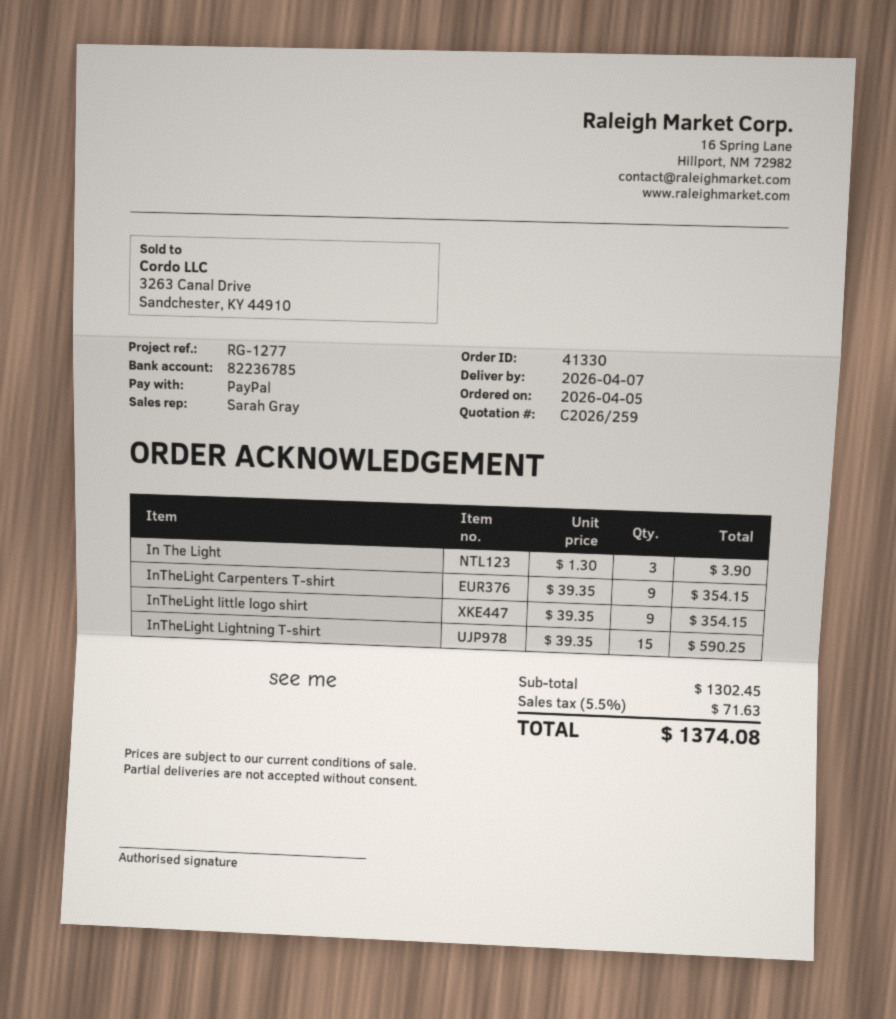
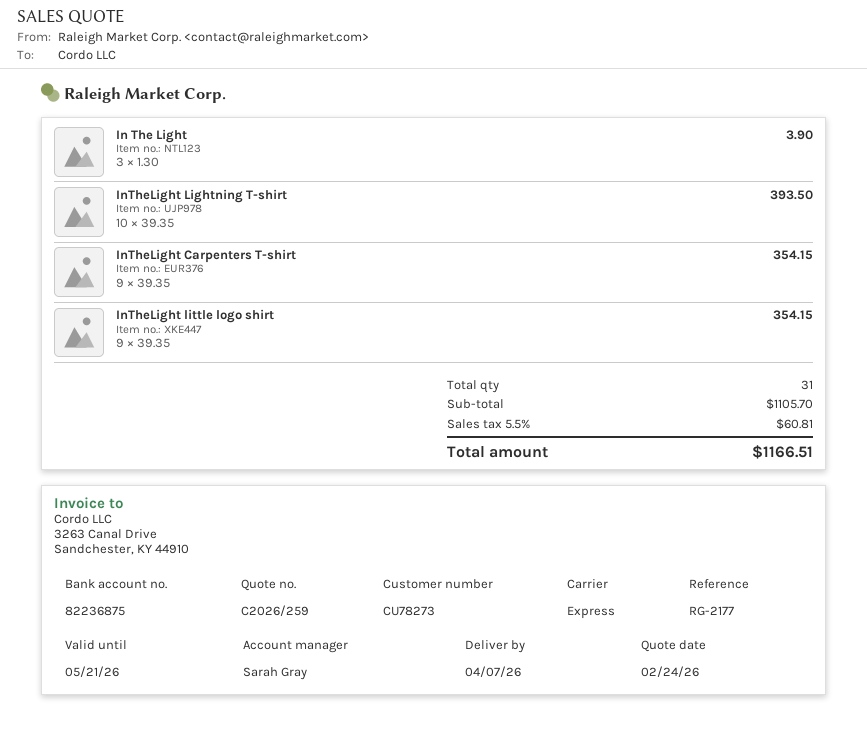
reference: RG-1277 -> RG-2177
bank account: 82236785 -> 82236875
InTheLight Lightning T-shirt: 15 x 39.35 = 590.25 -> 10 x 39.35 = 393.50
subtotal: 1302.45 -> 1105.70
tax: 5.5% = 71.63 -> 5.5% = 60.81
total: 1374.08 -> 1166.51

